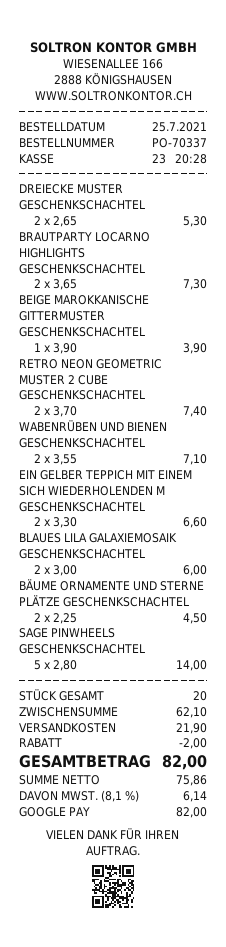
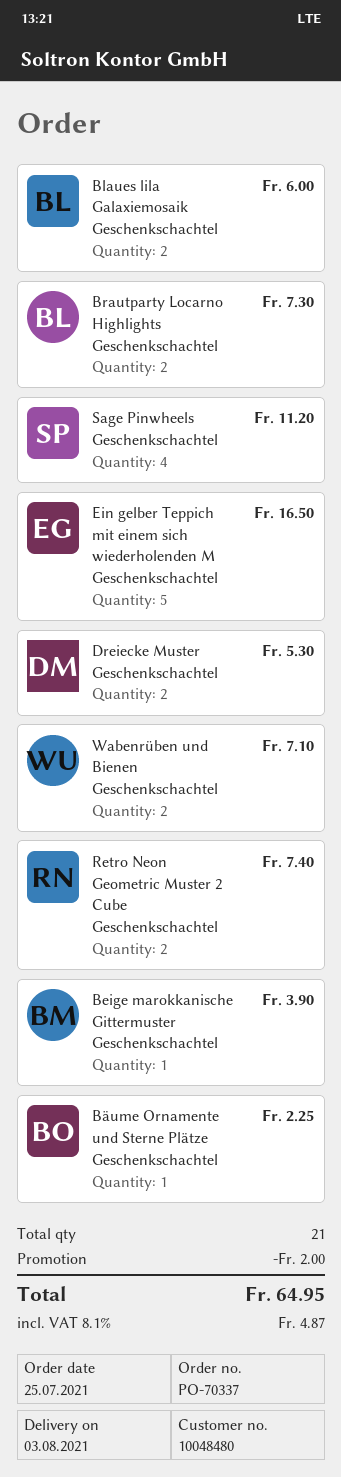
EIN GELBER TEPPICH MIT EINEM SICH WIEDERHOLENDEN M GESCHENKSCHACHTEL: 2 for 6.60 -> 5 for 16.50
BÄUME ORNAMENTE UND STERNE PLÄTZE GESCHENKSCHACHTEL: 2 for 4.50 -> 1 for 2.25
SAGE PINWHEELS GESCHENKSCHACHTEL: 5 for 14.00 -> 4 for 11.20
total quantity: 20 -> 21
shipping: 21.90 -> none
tax: 8.1% = 6.14 -> 8.1% = 4.87
total: 82.00 -> 64.95

